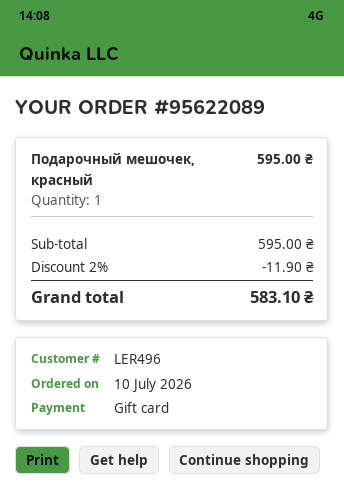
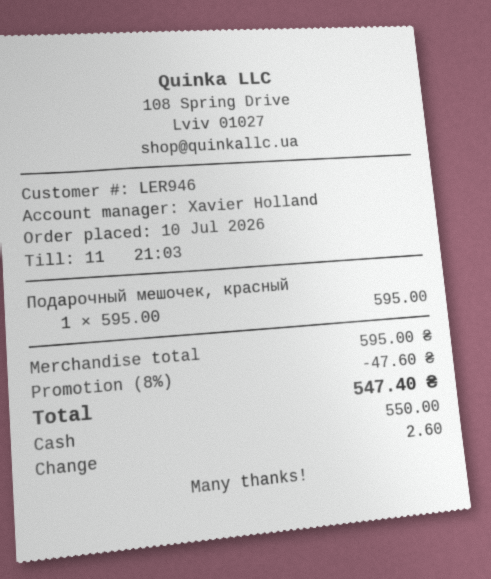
customer number: LER496 -> LER946
payment method: gift card -> cash
discount: 2% = 11.90 -> 8% = 47.60
total: 583.10 -> 547.40

